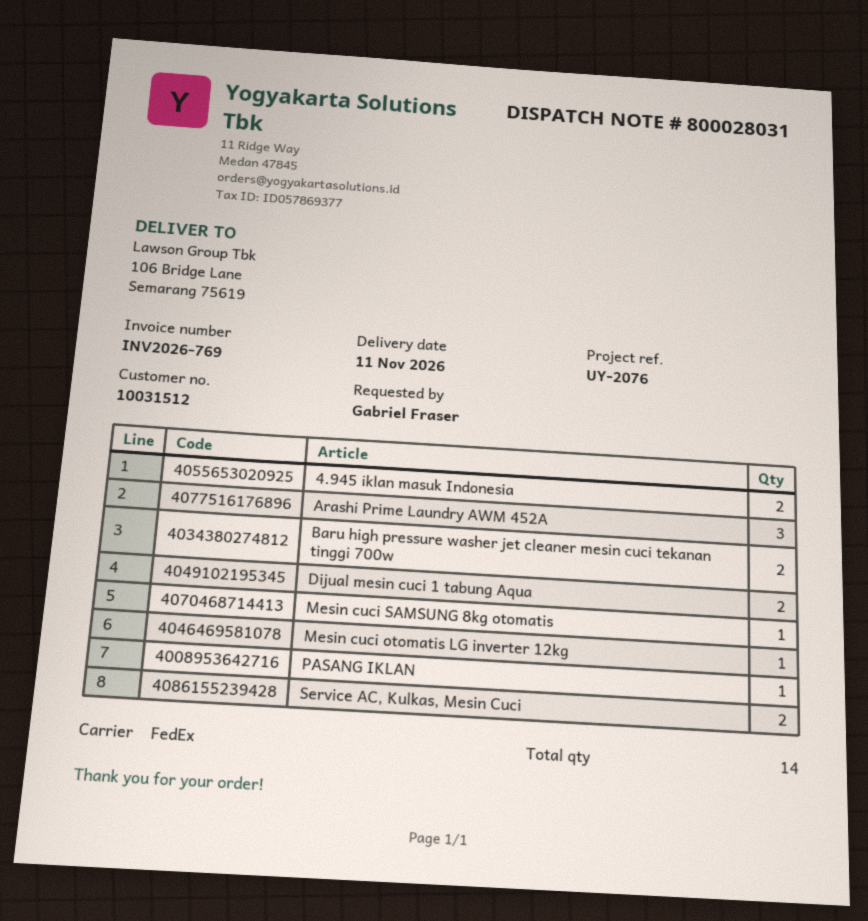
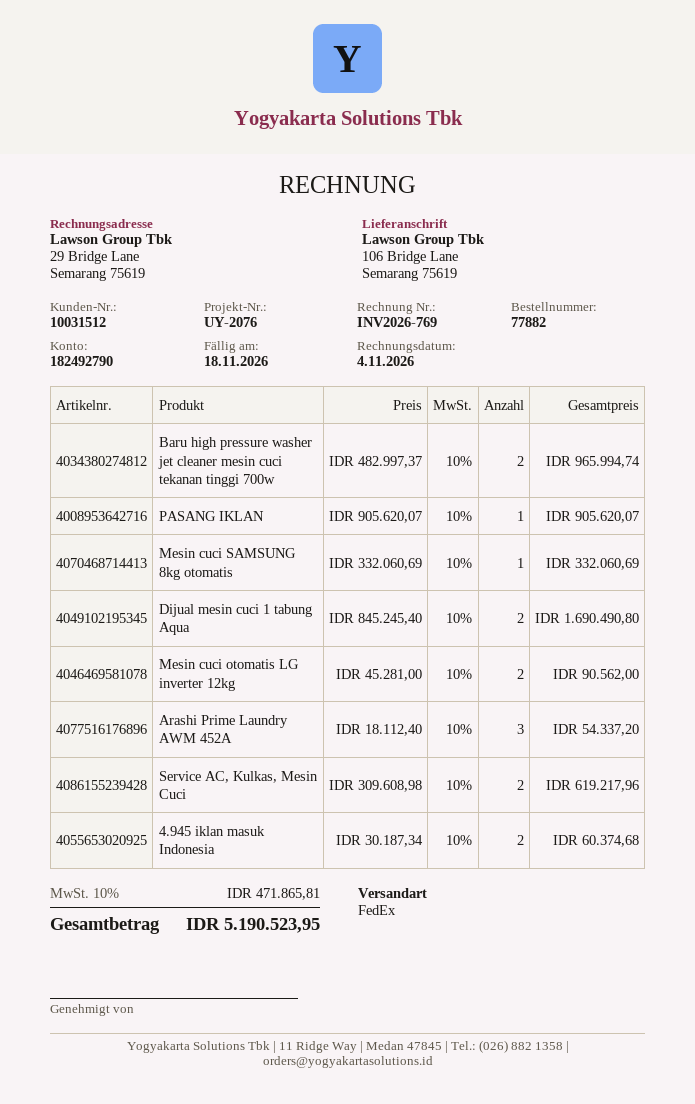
Mesin cuci otomatis LG inverter 12kg: 1 -> 2

